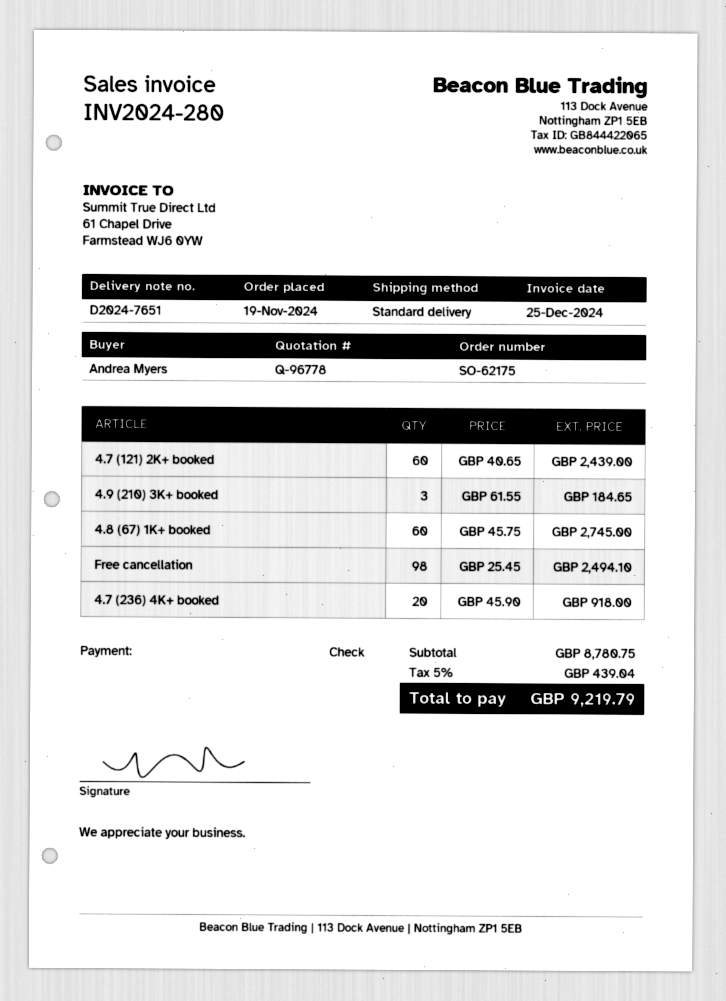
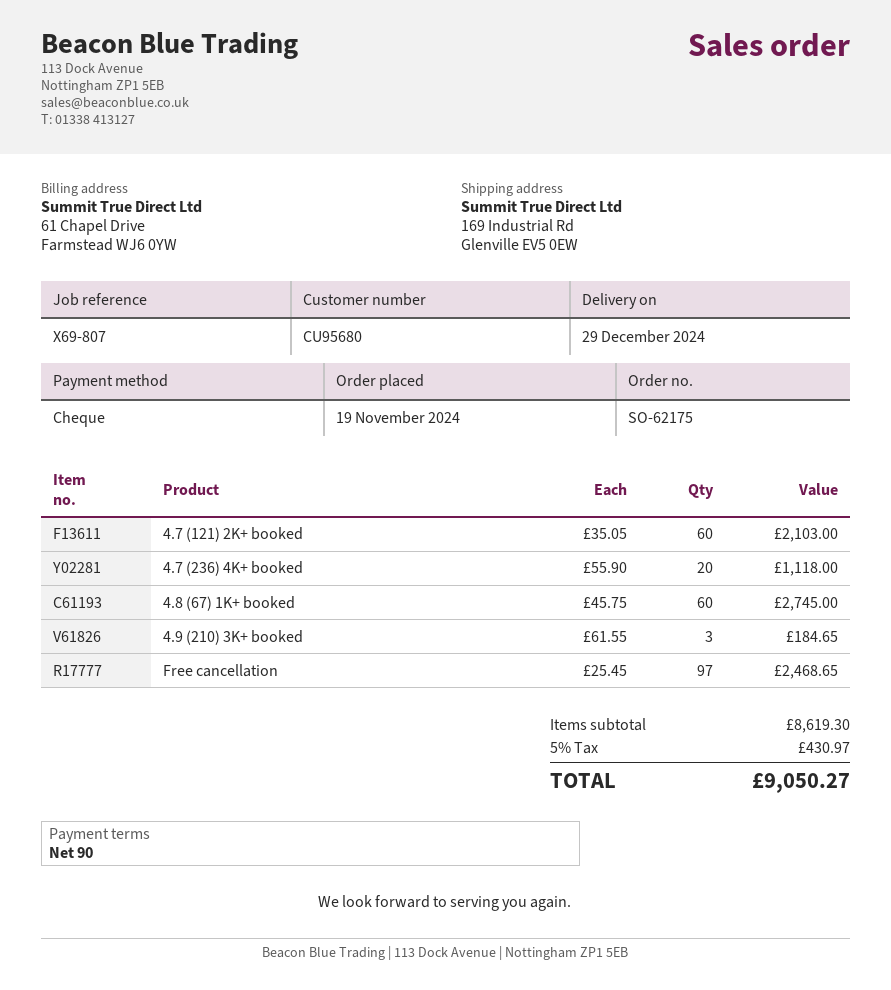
4.7 (121) 2K+ booked: 60 x 40.65 = 2439.00 -> 60 x 35.05 = 2103.00
Free cancellation: 98 x 25.45 = 2494.10 -> 97 x 25.45 = 2468.65
4.7 (236) 4K+ booked: 20 x 45.90 = 918.00 -> 20 x 55.90 = 1118.00
subtotal: 8780.75 -> 8619.30
tax: 5% = 439.04 -> 5% = 430.97
total: 9219.79 -> 9050.27

